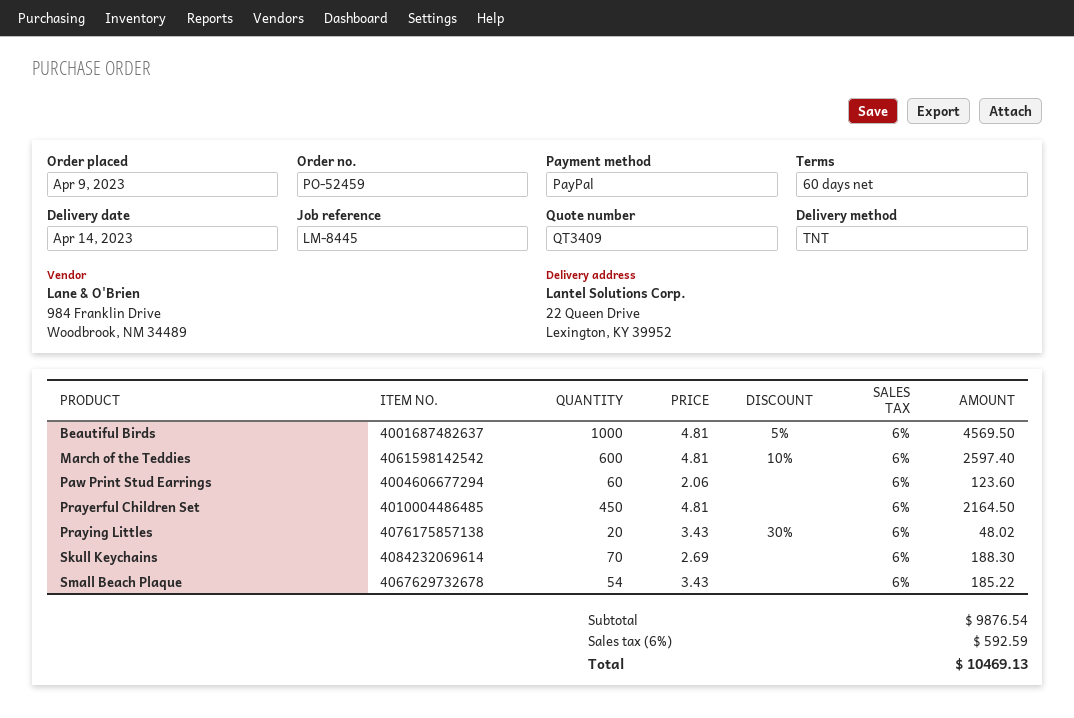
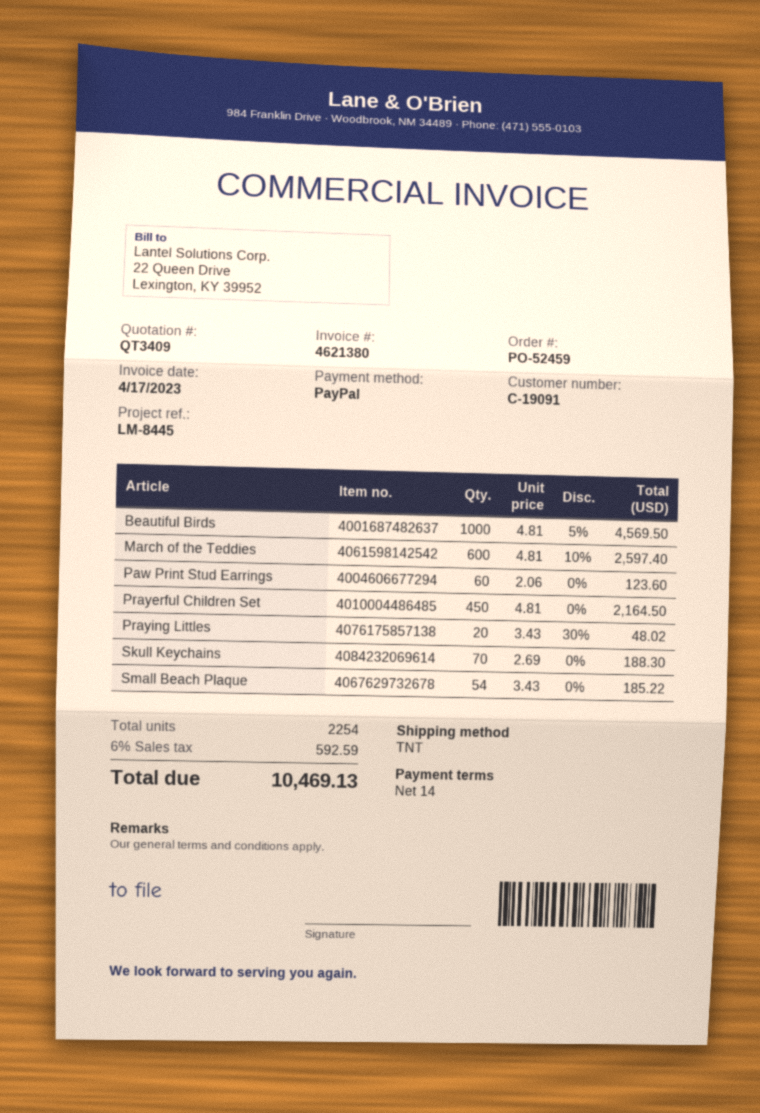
payment terms: 60 days -> 14 days

